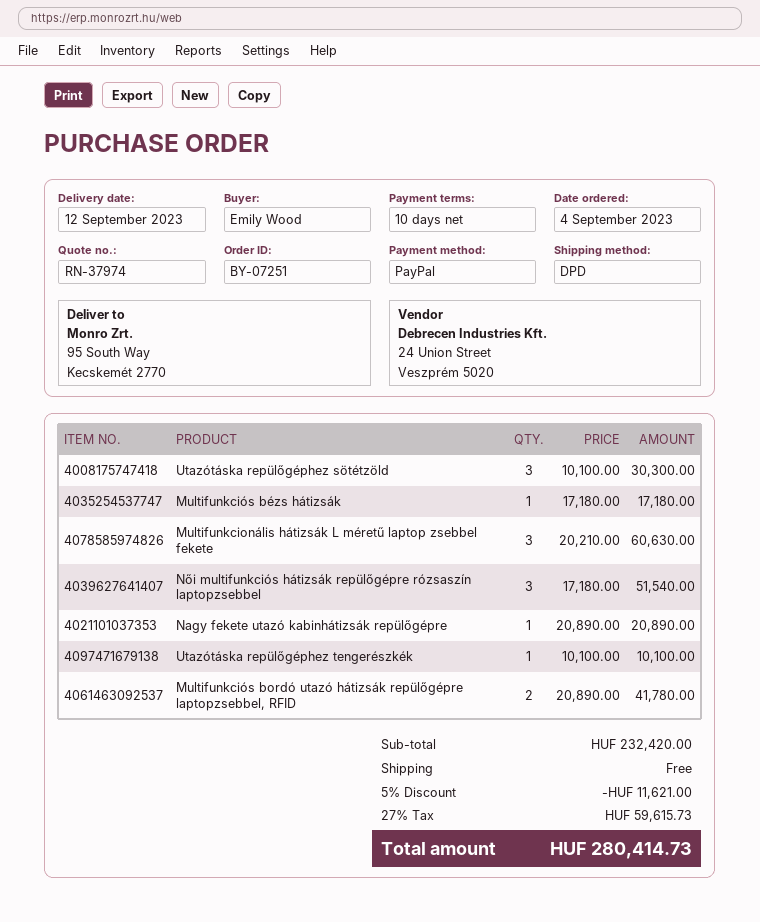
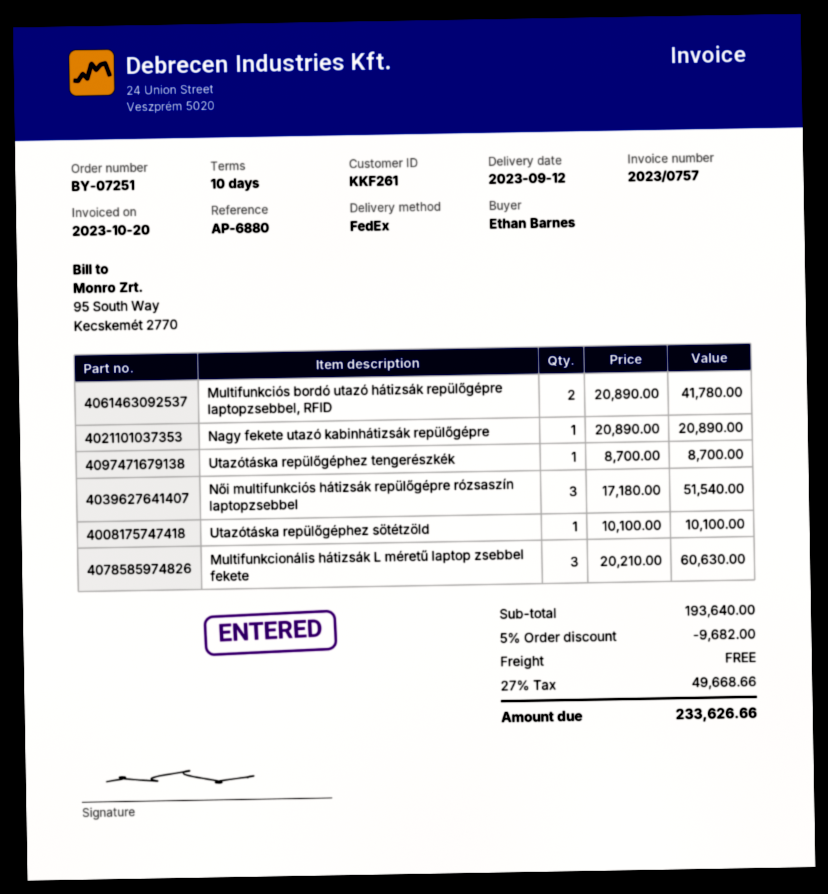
ordered by: Emily Wood -> Ethan Barnes
shipping method: DPD -> FedEx
Utazótáska repülőgéphez sötétzöld: 3 x 10100.00 = 30300.00 -> 1 x 10100.00 = 10100.00
Multifunkciós bézs hátizsák: 1 x 17180.00 = 17180.00 -> none
Utazótáska repülőgéphez tengerészkék: 1 x 10100.00 = 10100.00 -> 1 x 8700.00 = 8700.00
subtotal: 232420.00 -> 193640.00
discount: 5% = 11621.00 -> 5% = 9682.00
tax: 27% = 59615.73 -> 27% = 49668.66
total: 280414.73 -> 233626.66

